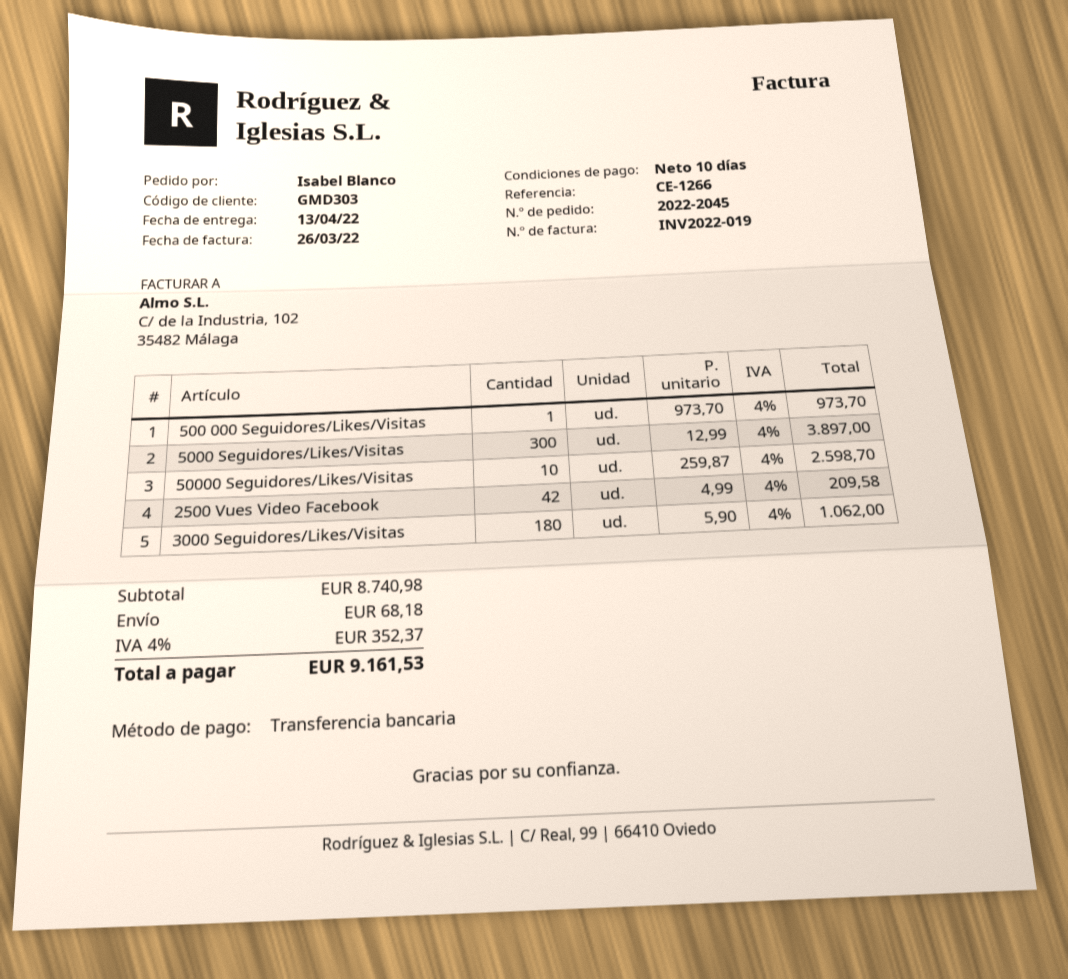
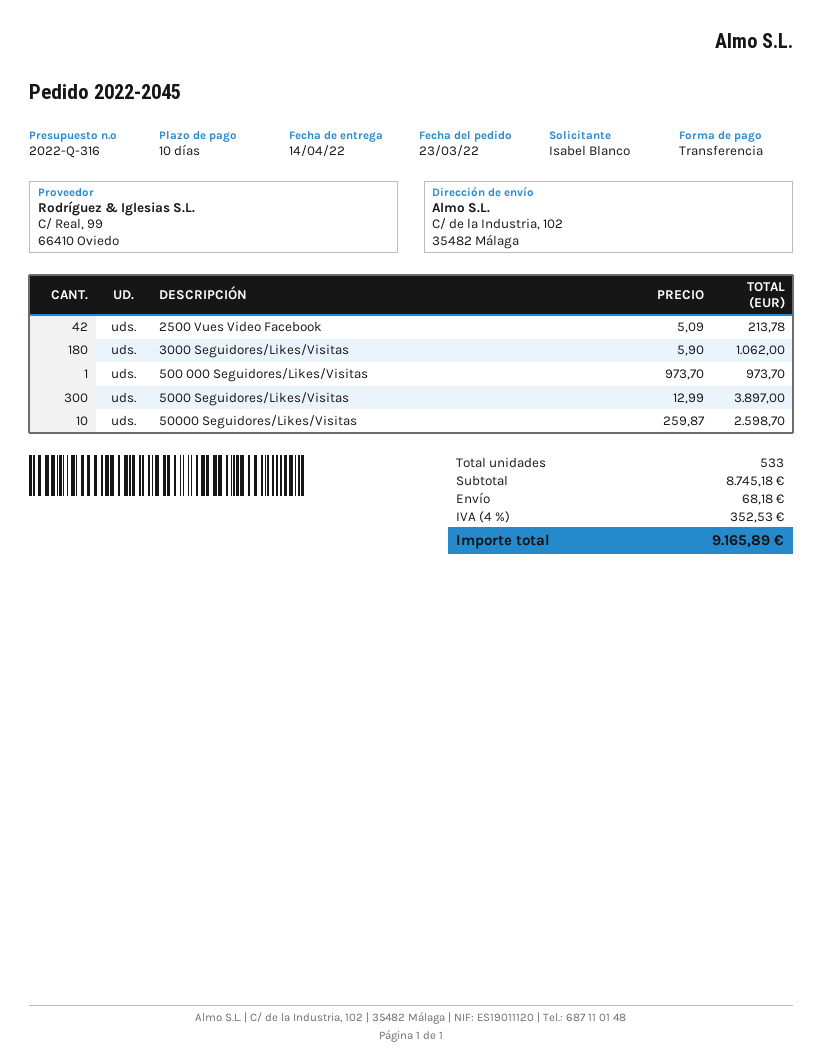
delivery date: 2022-04-13 -> 2022-04-14
2500 Vues Video Facebook: 42 x 4.99 = 209.58 -> 42 x 5.09 = 213.78
subtotal: 8740.98 -> 8745.18
tax: 4% = 352.37 -> 4% = 352.53
total: 9161.53 -> 9165.89

